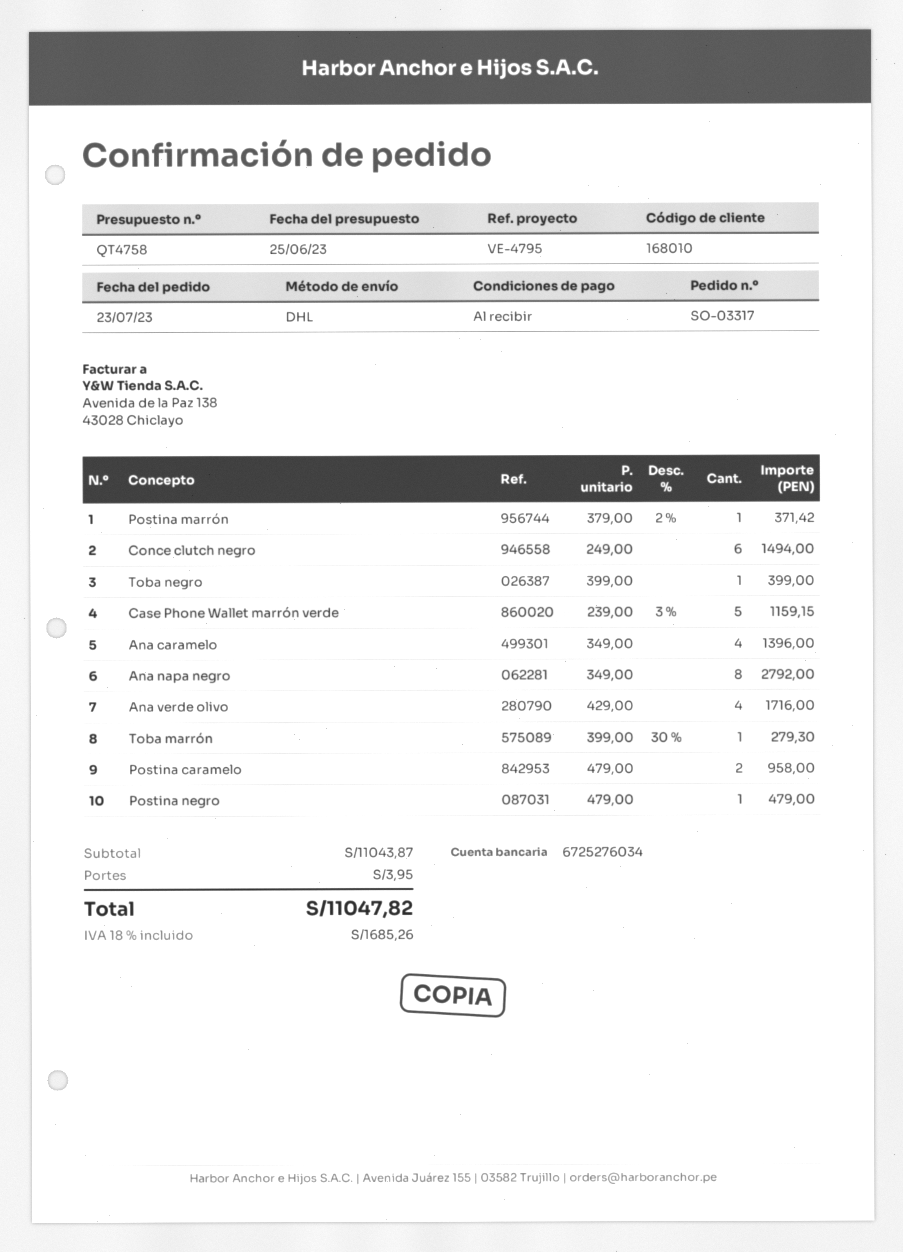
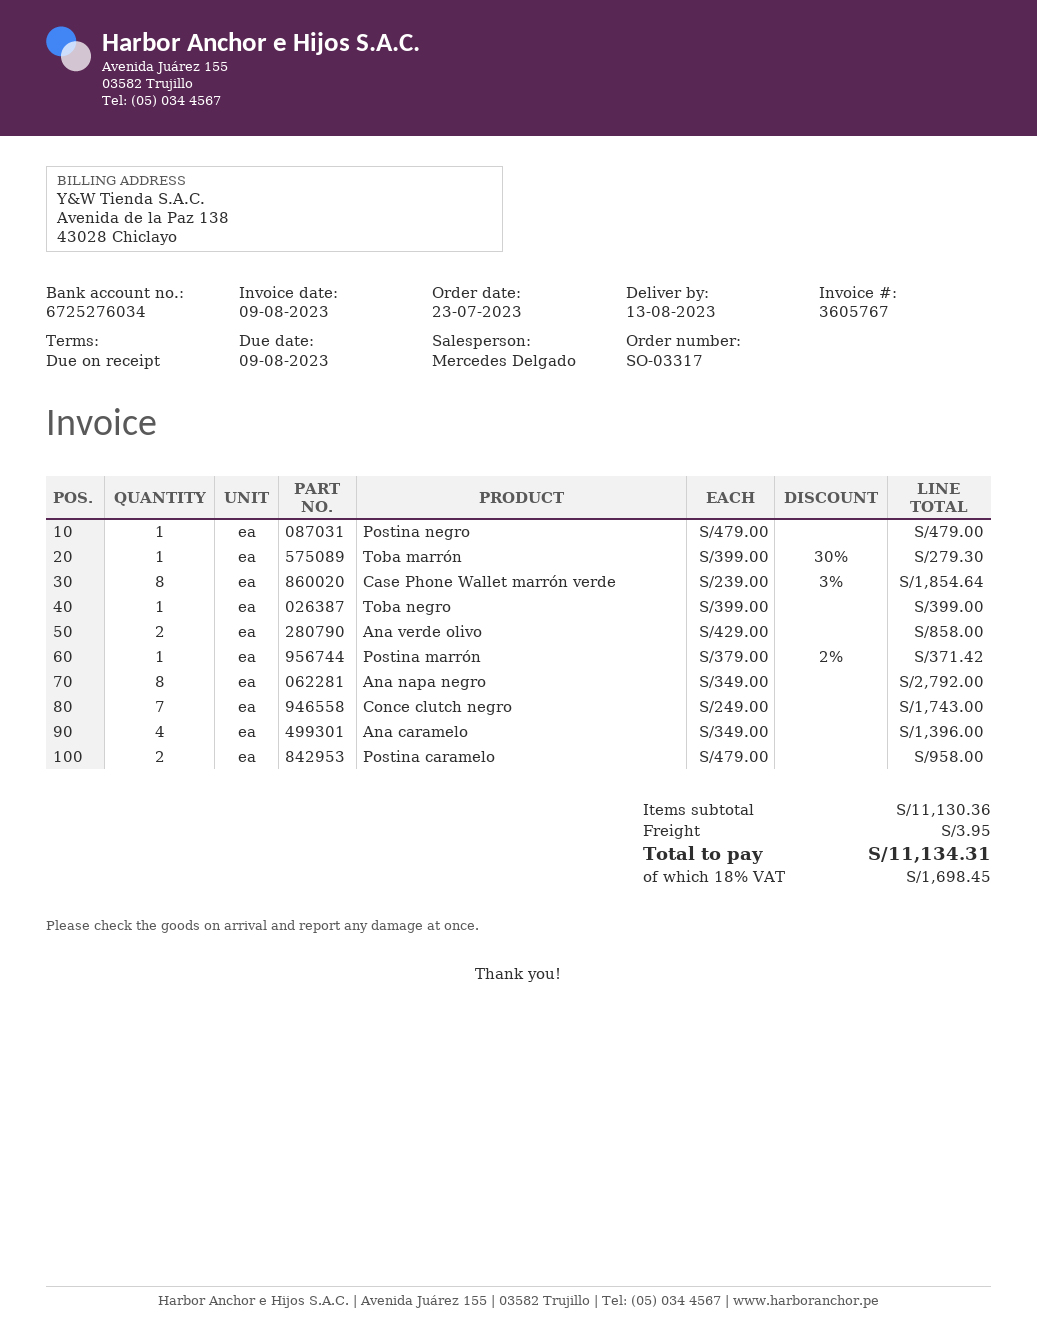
Conce clutch negro: 6 x 249.00 = 1494.00 -> 7 x 249.00 = 1743.00
Case Phone Wallet marrón verde: 5 x 239.00 - 3% = 1159.15 -> 8 x 239.00 - 3% = 1854.64
Ana verde olivo: 4 x 429.00 = 1716.00 -> 2 x 429.00 = 858.00
subtotal: 11043.87 -> 11130.36
tax: 18% = 1685.26 -> 18% = 1698.45
total: 11047.82 -> 11134.31

